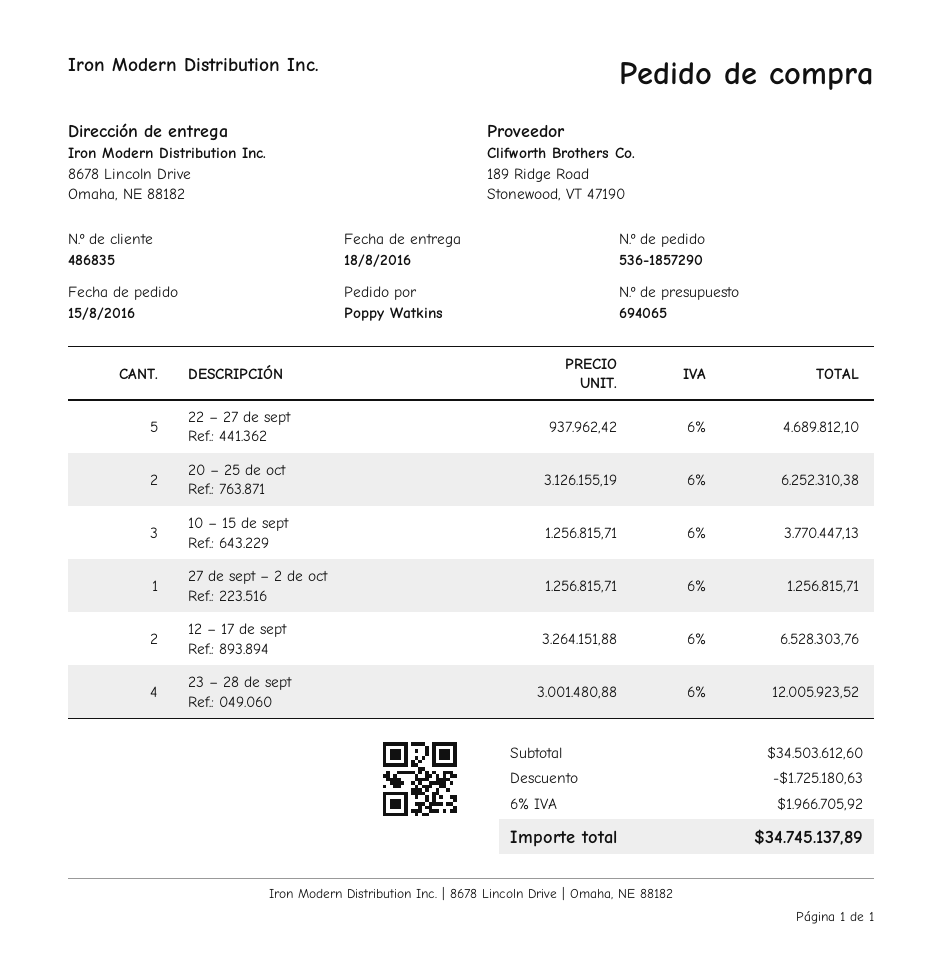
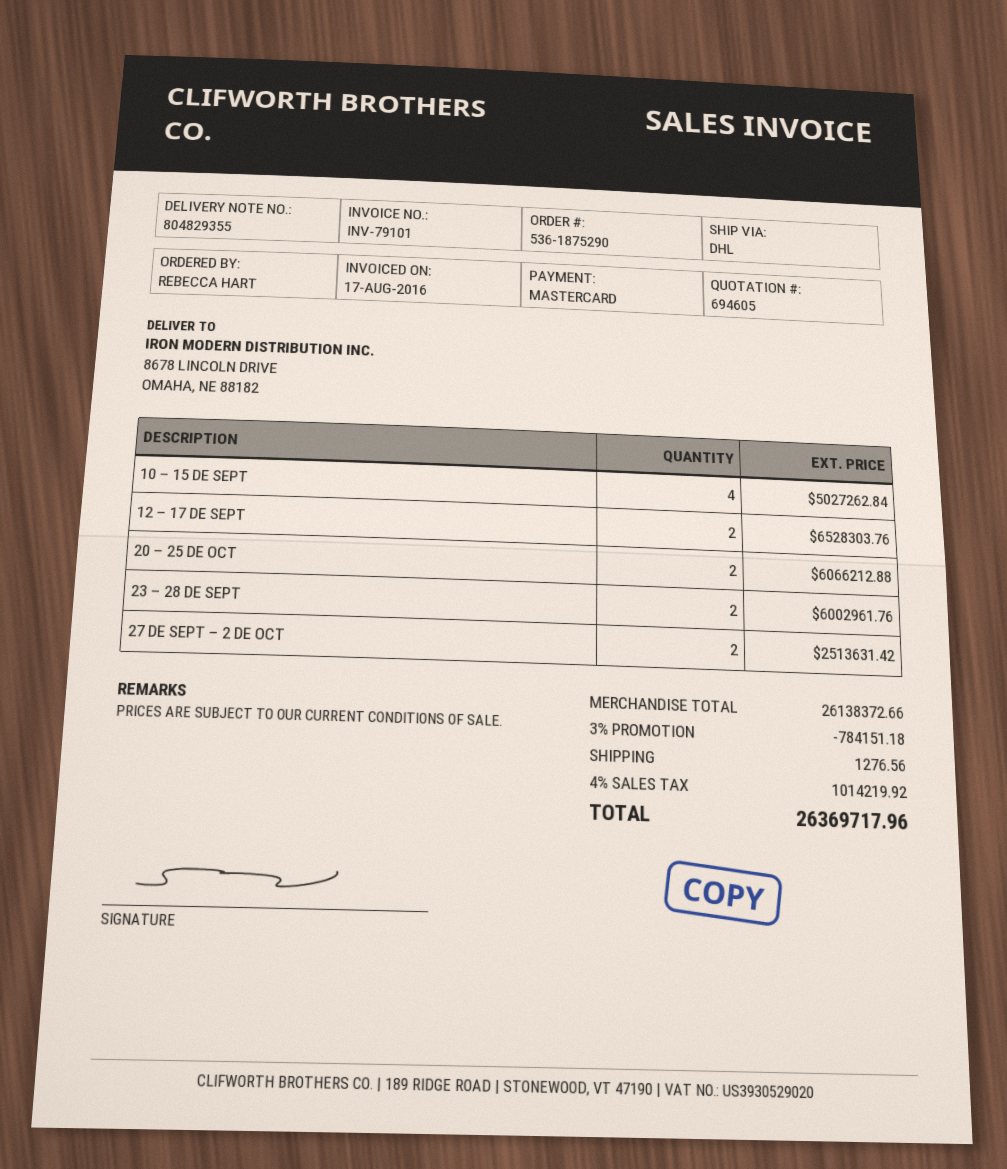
quote number: 694065 -> 694605
order number: 536-1857290 -> 536-1875290
ordered by: Poppy Watkins -> REBECCA HART
22 – 27 de sept: 5 for 4689812.10 -> none
20 – 25 de oct: 2 for 6252310.38 -> 2 for 6066212.88
10 – 15 de sept: 3 for 3770447.13 -> 4 for 5027262.84
27 de sept – 2 de oct: 1 for 1256815.71 -> 2 for 2513631.42
23 – 28 de sept: 4 for 12005923.52 -> 2 for 6002961.76
subtotal: 34503612.60 -> 26138372.66
discount: 1725180.63 -> 784151.18
shipping: none -> 1276.56
tax: 6% = 1966705.92 -> 4% = 1014219.92
total: 34745137.89 -> 26369717.96

